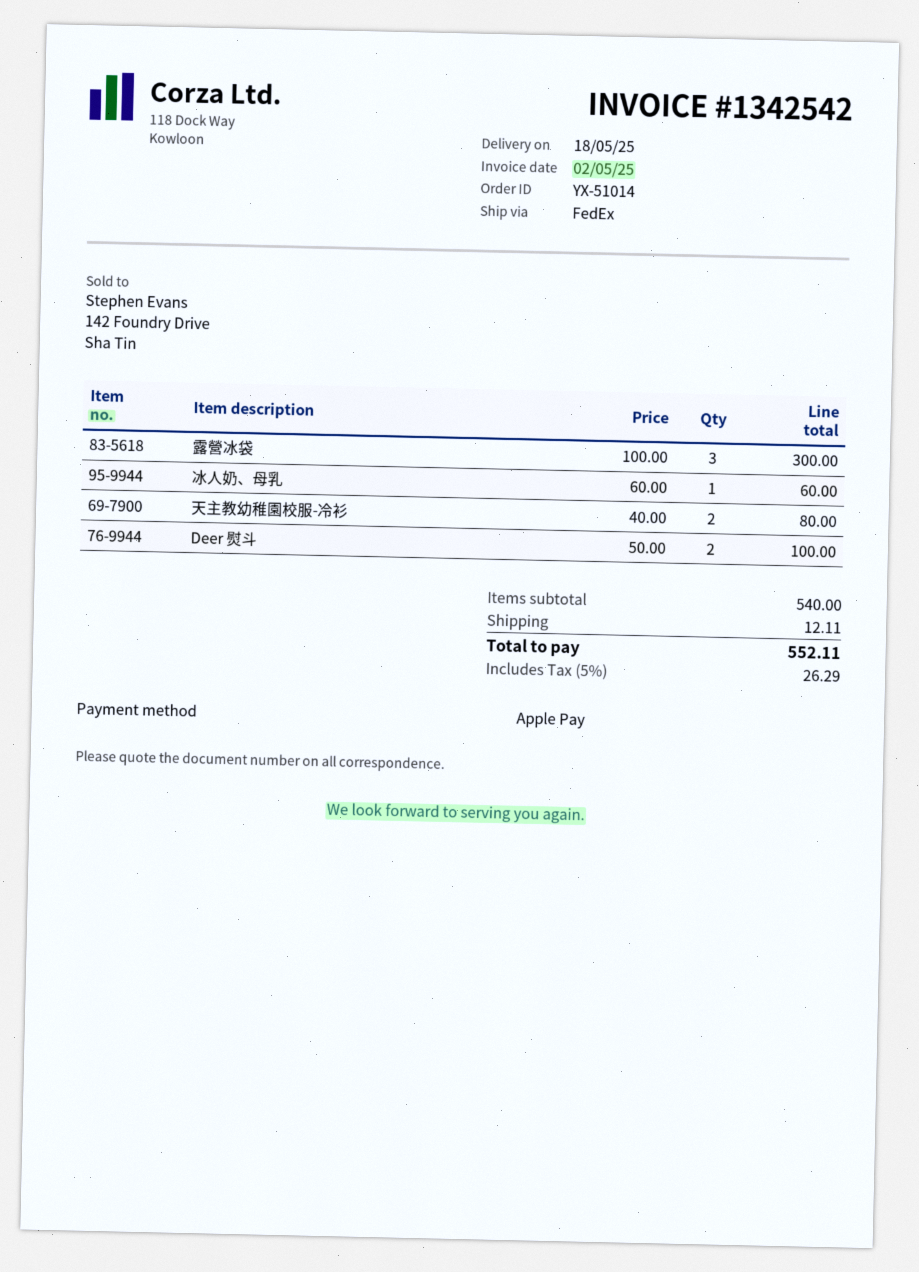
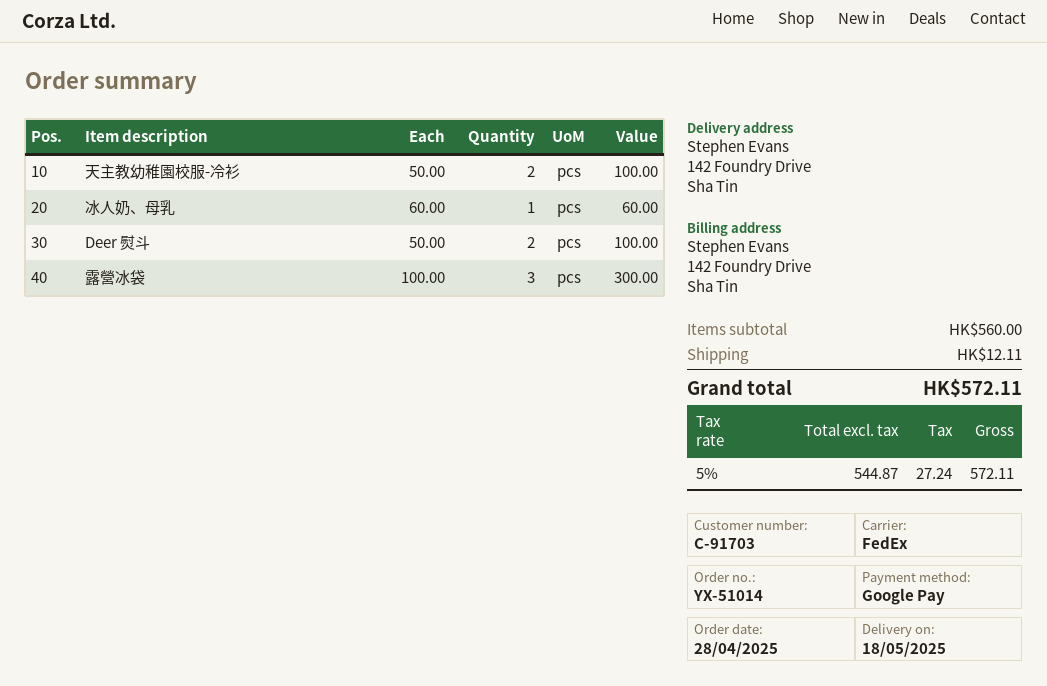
payment method: Apple Pay -> Google Pay
天主教幼稚園校服-冷衫: 2 x 40.00 = 80.00 -> 2 x 50.00 = 100.00
subtotal: 540.00 -> 560.00
tax: 5% = 26.29 -> 5% = 27.24
total: 552.11 -> 572.11

